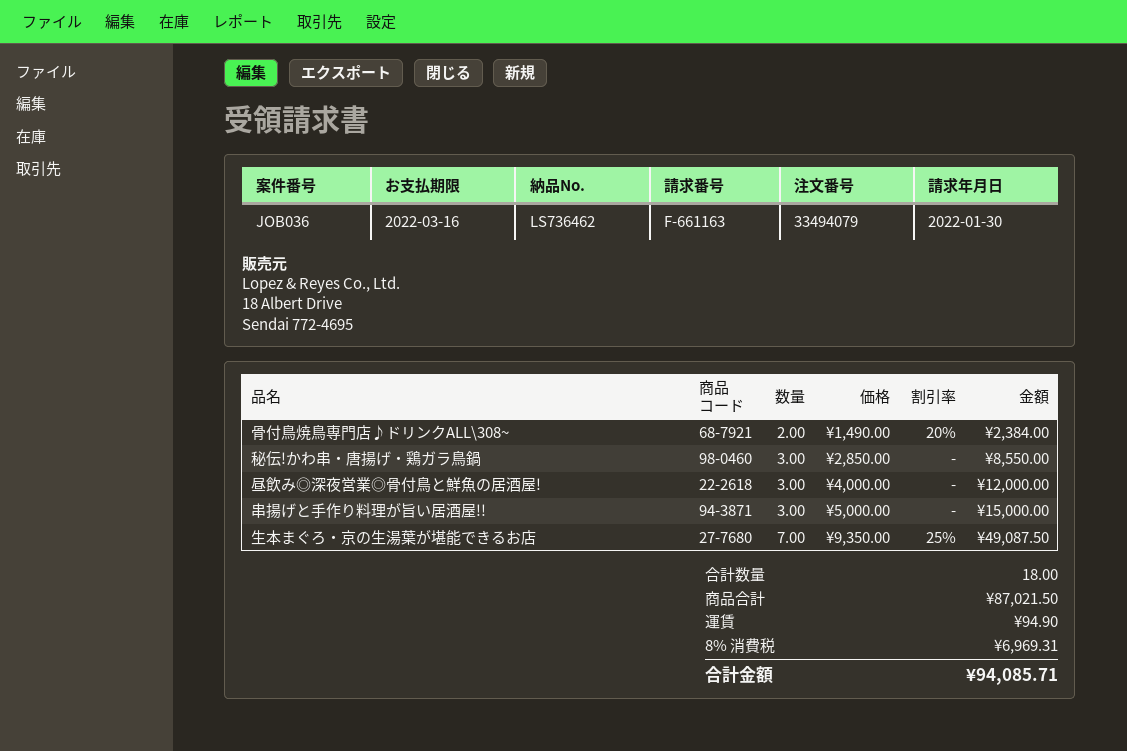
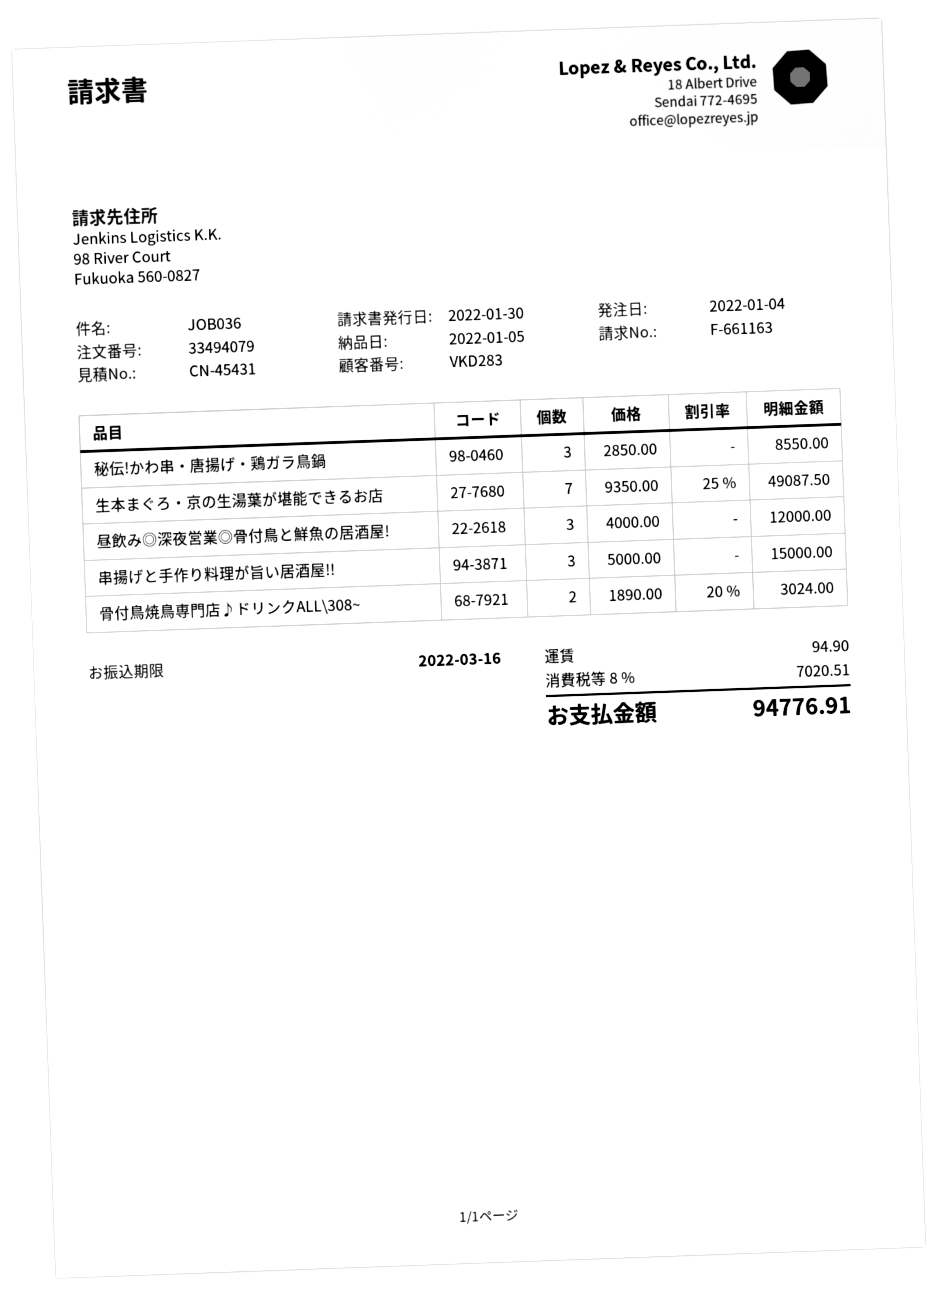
骨付鳥焼鳥専門店♪ドリンクALL\308~: 2 x 1490.00 - 20% = 2384.00 -> 2 x 1890.00 - 20% = 3024.00
tax: 8% = 6969.31 -> 8% = 7020.51
total: 94085.71 -> 94776.91

